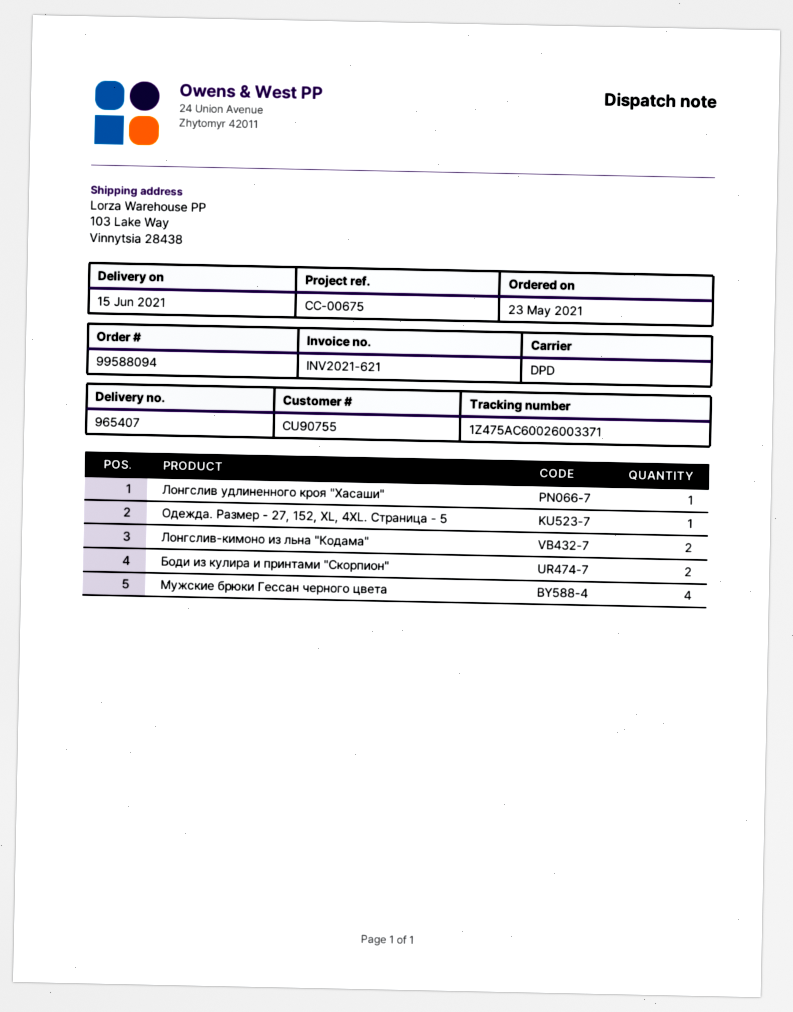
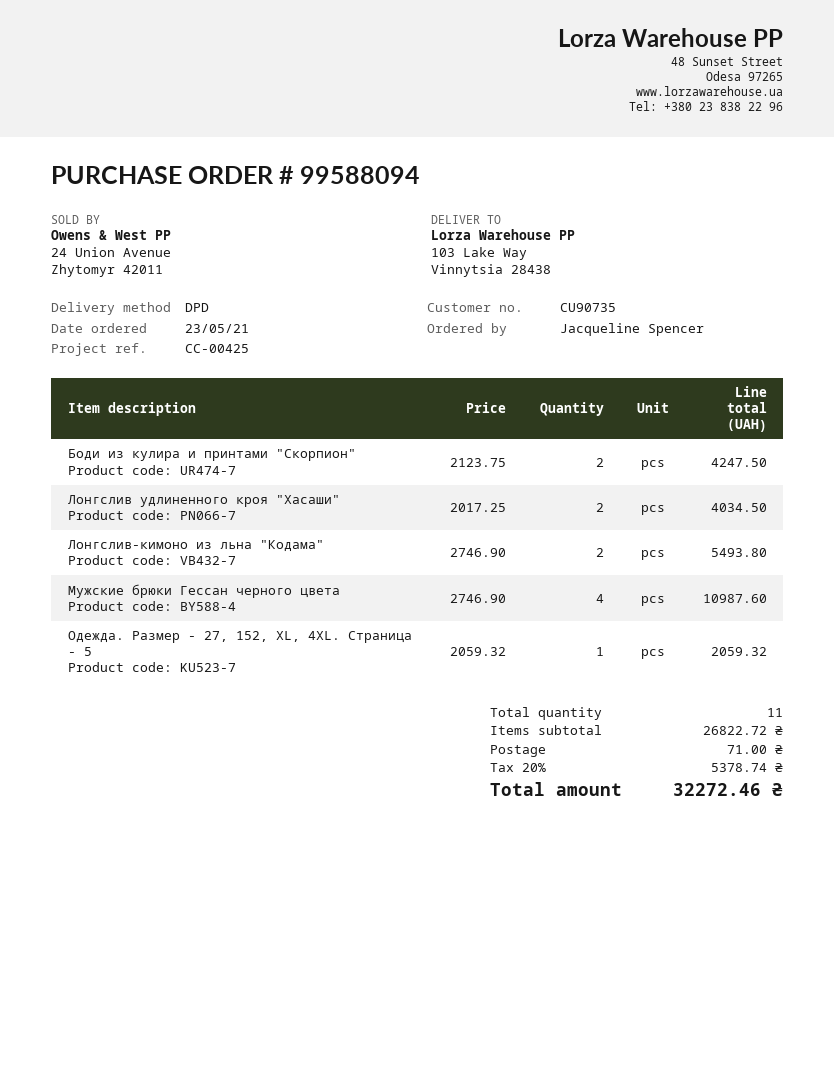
customer number: CU90755 -> CU90735
reference: CC-00675 -> CC-00425
Лонгслив удлиненного кроя "Хасаши": 1 -> 2

